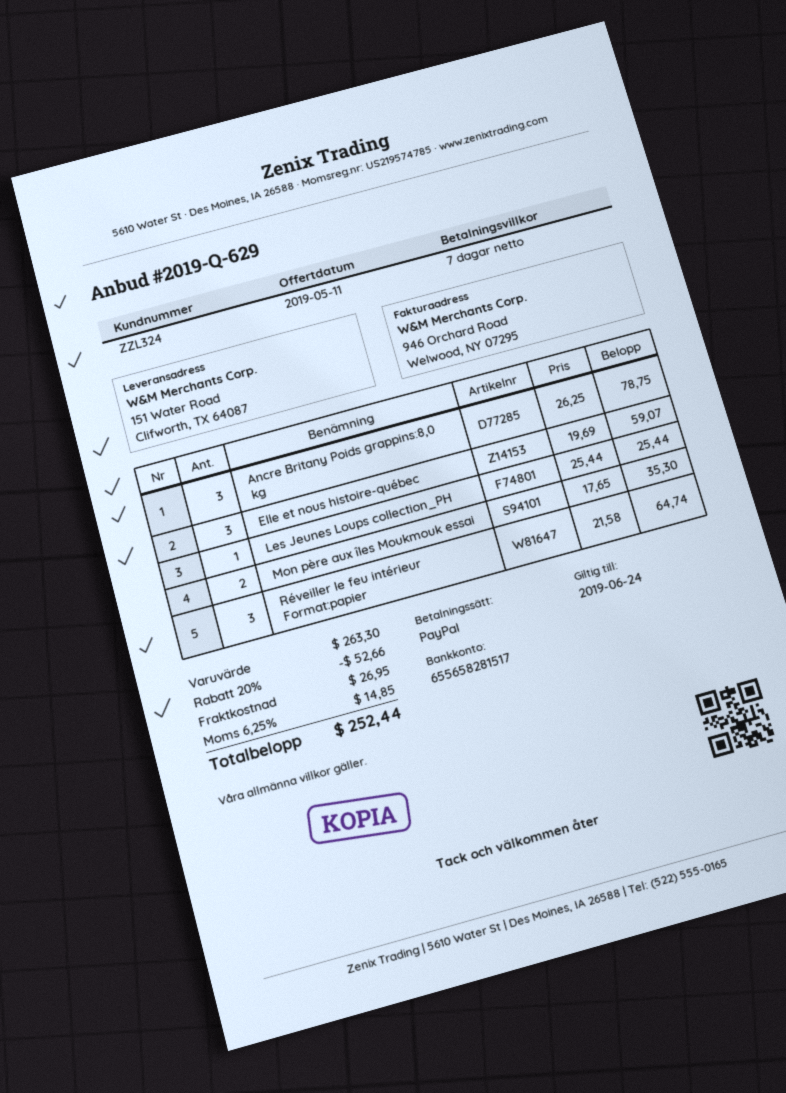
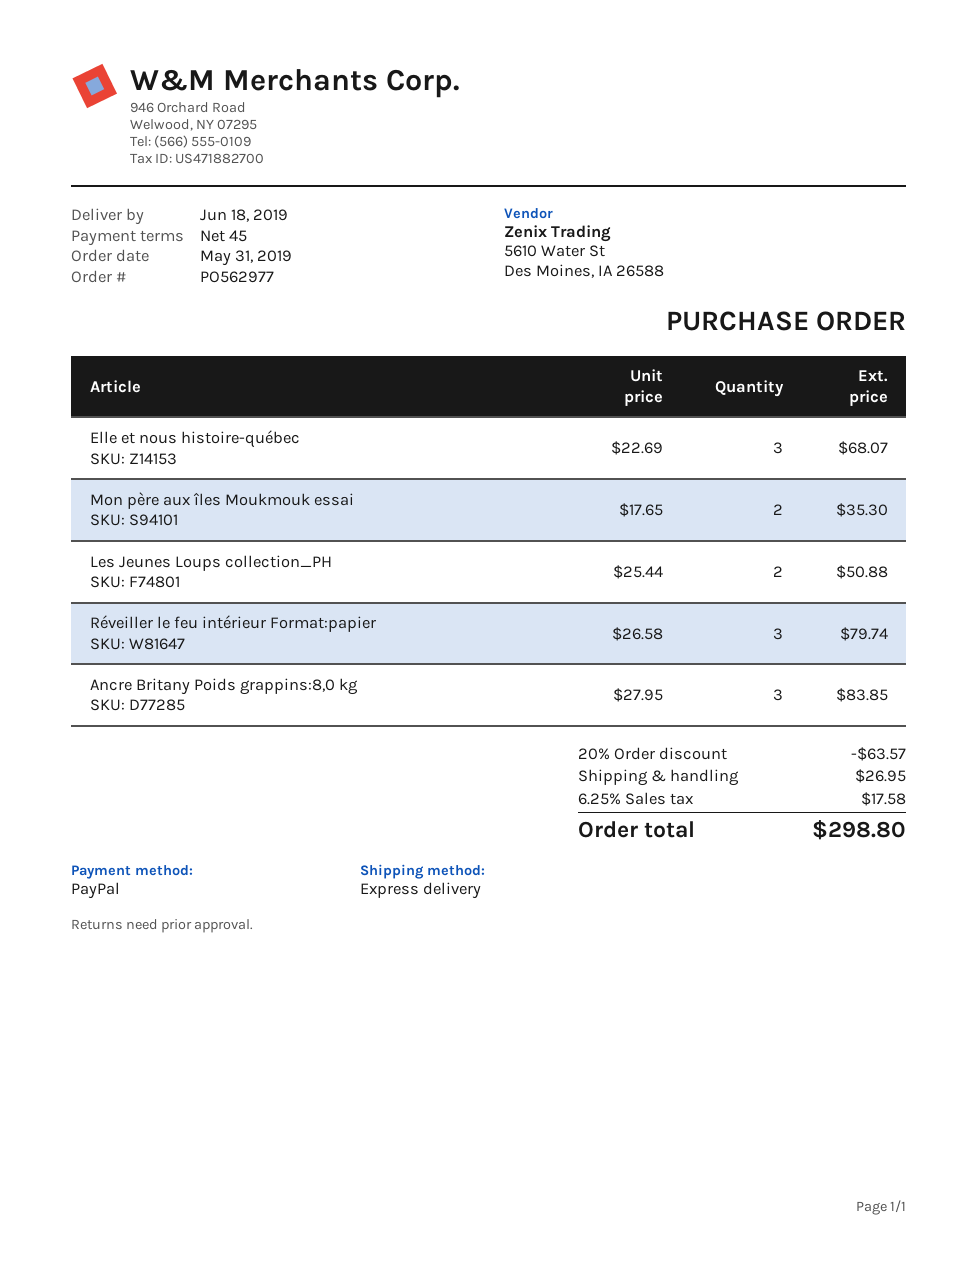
payment terms: 7 days -> 45 days
Ancre Britany Poids grappins:8,0 kg: 3 x 26.25 = 78.75 -> 3 x 27.95 = 83.85
Elle et nous histoire-québec: 3 x 19.69 = 59.07 -> 3 x 22.69 = 68.07
Les Jeunes Loups collection_PH: 1 x 25.44 = 25.44 -> 2 x 25.44 = 50.88
Réveiller le feu intérieur Format:papier: 3 x 21.58 = 64.74 -> 3 x 26.58 = 79.74
discount: 20% = 52.66 -> 20% = 63.57
tax: 6.25% = 14.85 -> 6.25% = 17.58
total: 252.44 -> 298.80

